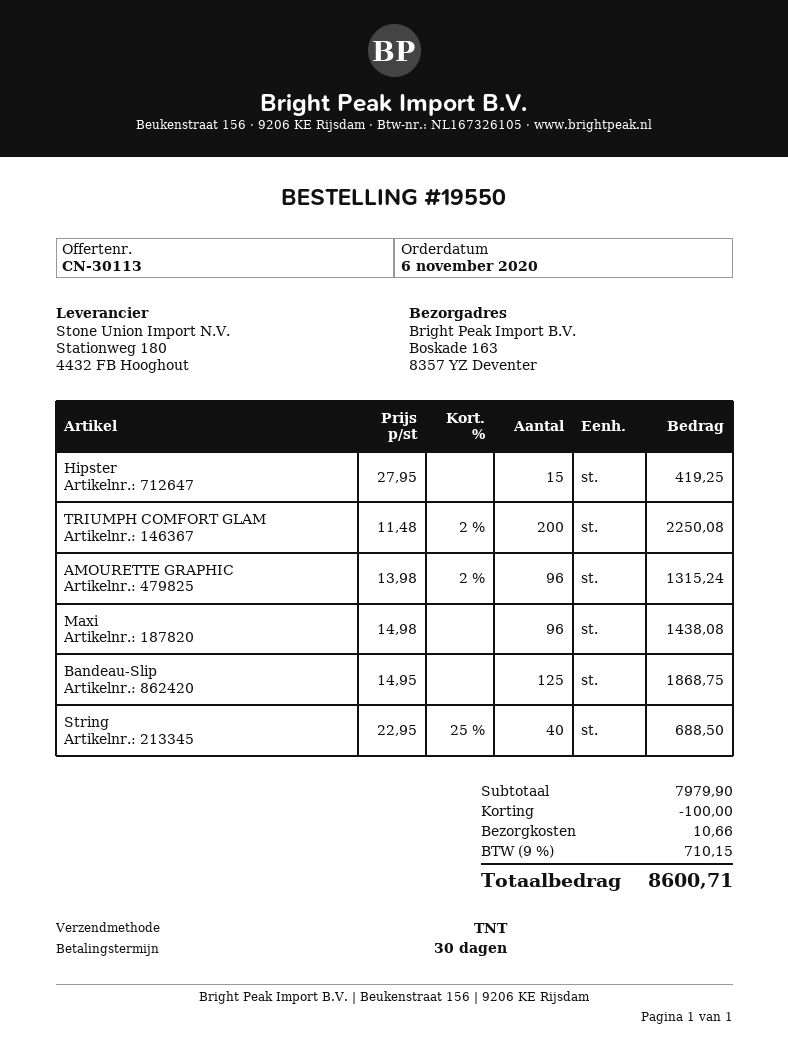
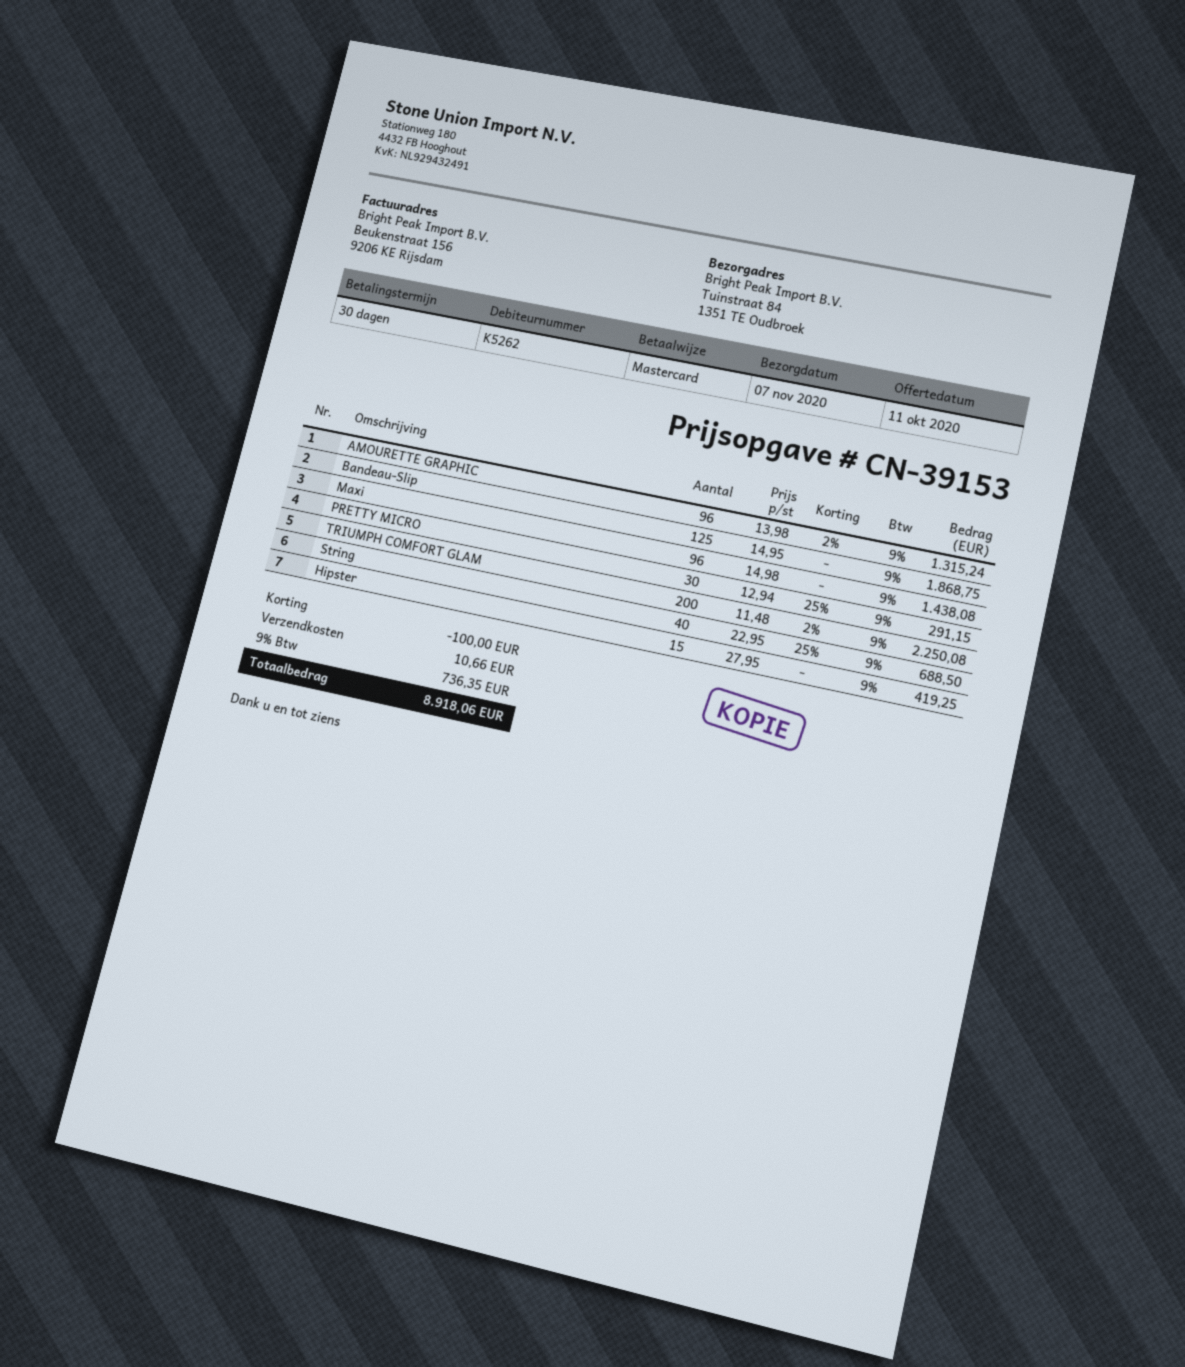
quote number: CN-30113 -> CN-39153
ship to: Boskade 163, 8357 YZ Deventer -> Tuinstraat 84, 1351 TE Oudbroek
PRETTY MICRO: none -> 30 x 12.94 - 25% = 291.15
tax: 9% = 710.15 -> 9% = 736.35
total: 8600.71 -> 8918.06

